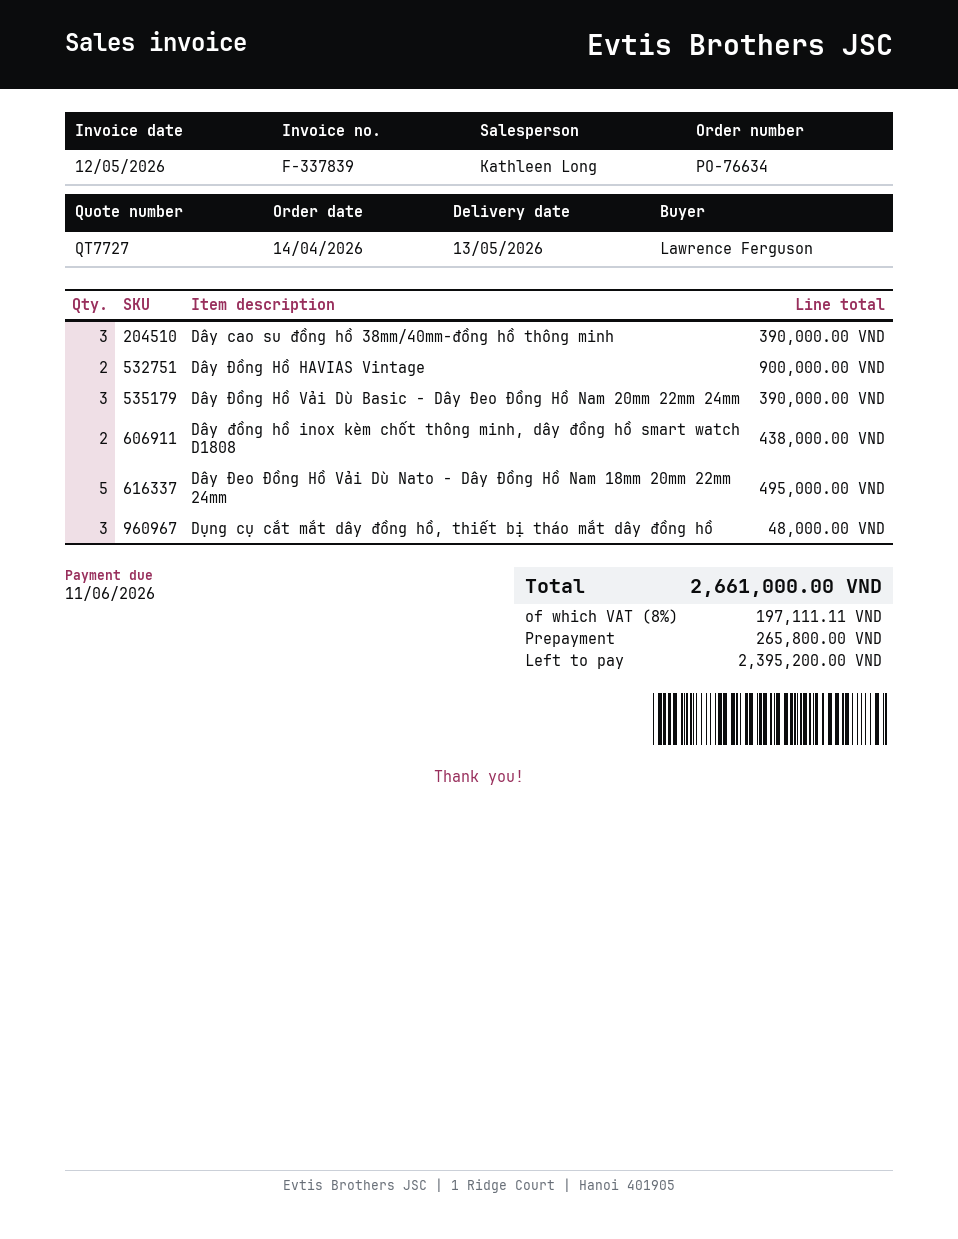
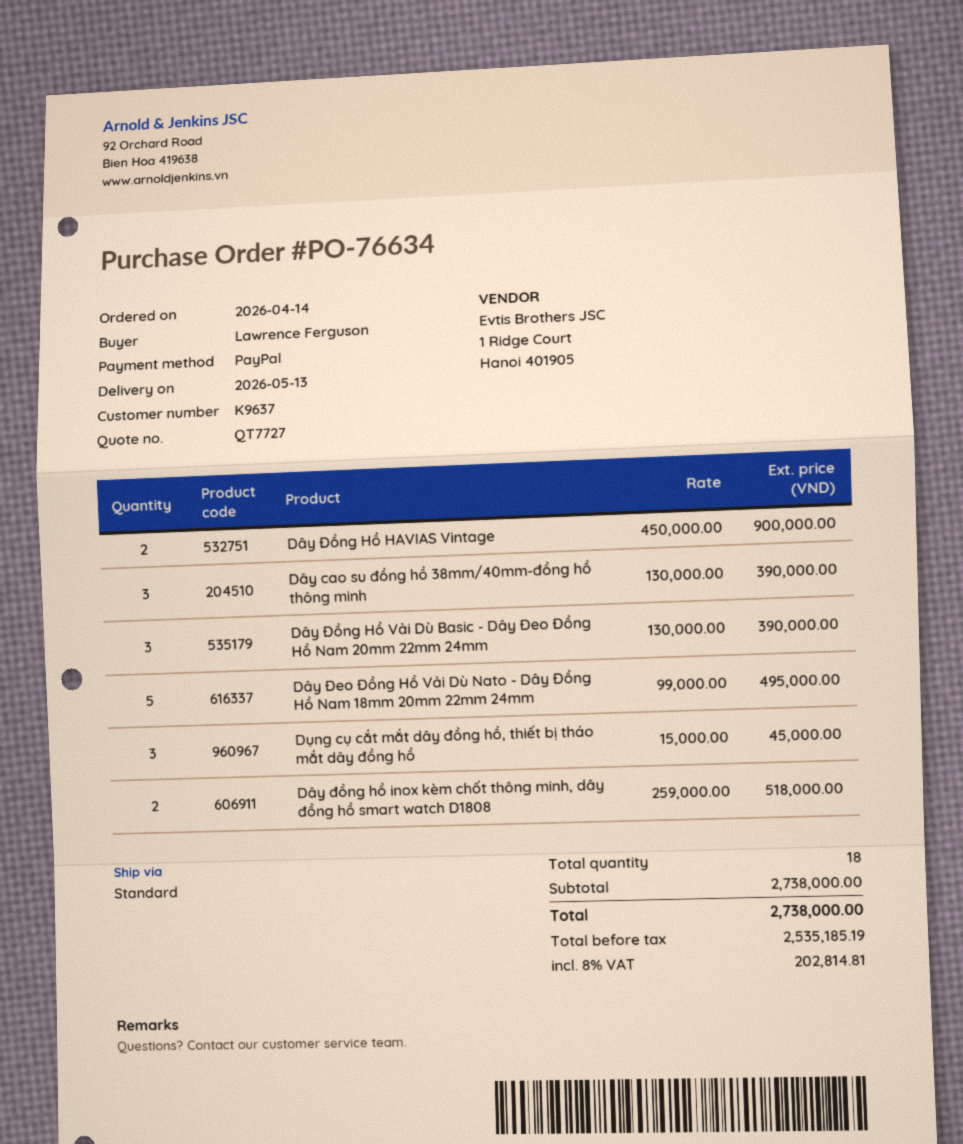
Dây đồng hồ inox kèm chốt thông minh, dây đồng hồ smart watch D1808: 2 for 438000.00 -> 2 for 518000.00
Dụng cụ cắt mắt dây đồng hồ, thiết bị tháo mắt dây đồng hồ: 3 for 48000.00 -> 3 for 45000.00
tax: 8% = 197111.11 -> 8% = 202814.81
total: 2661000.00 -> 2738000.00

